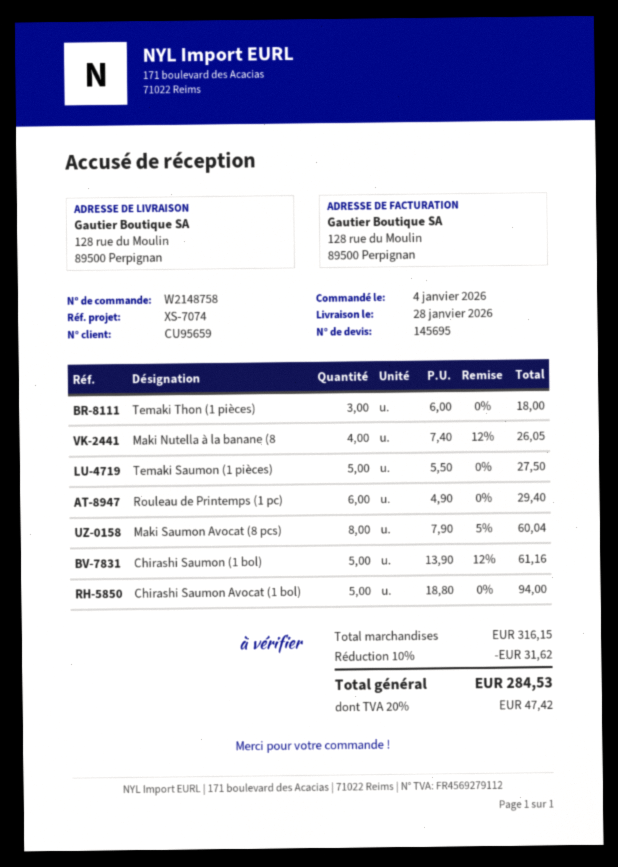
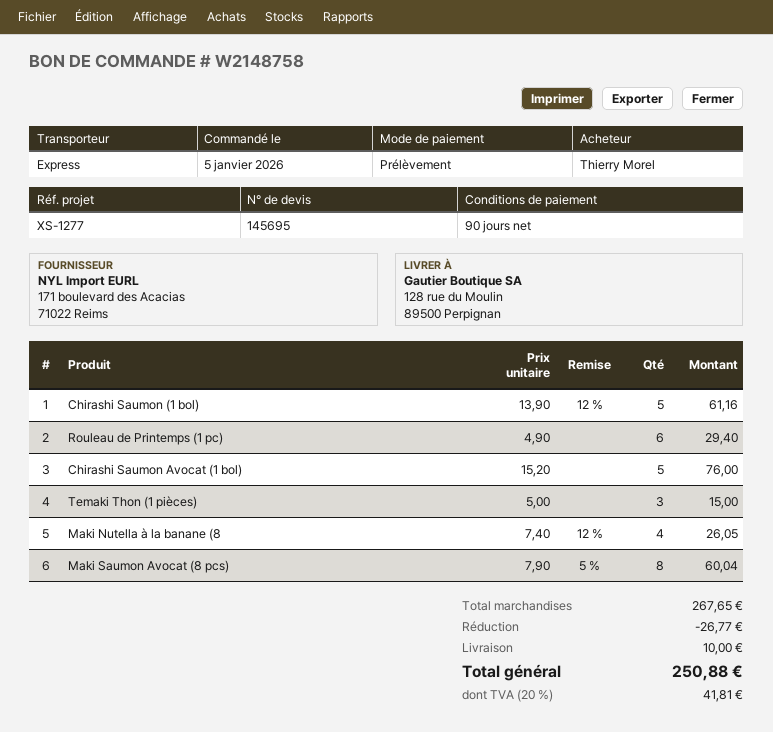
order date: 2026-01-04 -> 2026-01-05
reference: XS-7074 -> XS-1277
Temaki Thon (1 pièces): 3 x 6.00 = 18.00 -> 3 x 5.00 = 15.00
Temaki Saumon (1 pièces): 5 x 5.50 = 27.50 -> none
Chirashi Saumon Avocat (1 bol): 5 x 18.80 = 94.00 -> 5 x 15.20 = 76.00
subtotal: 316.15 -> 267.65
discount: 31.62 -> 26.77
shipping: none -> 10.00
tax: 20% = 47.42 -> 20% = 41.81
total: 284.53 -> 250.88

